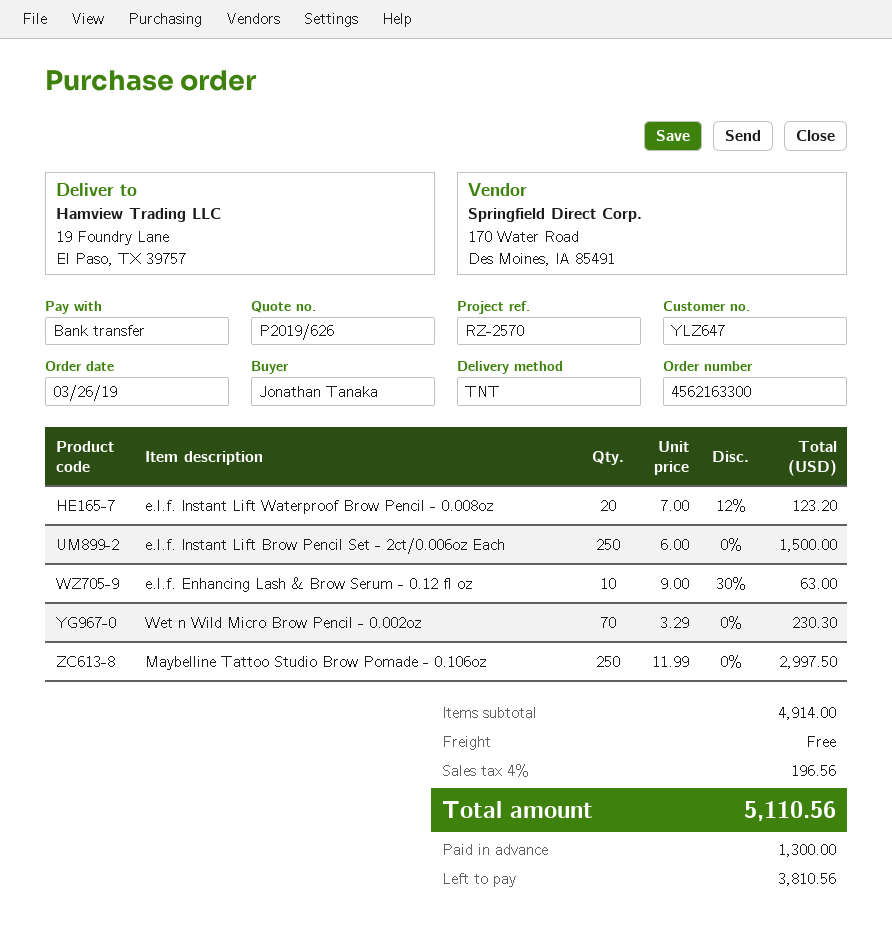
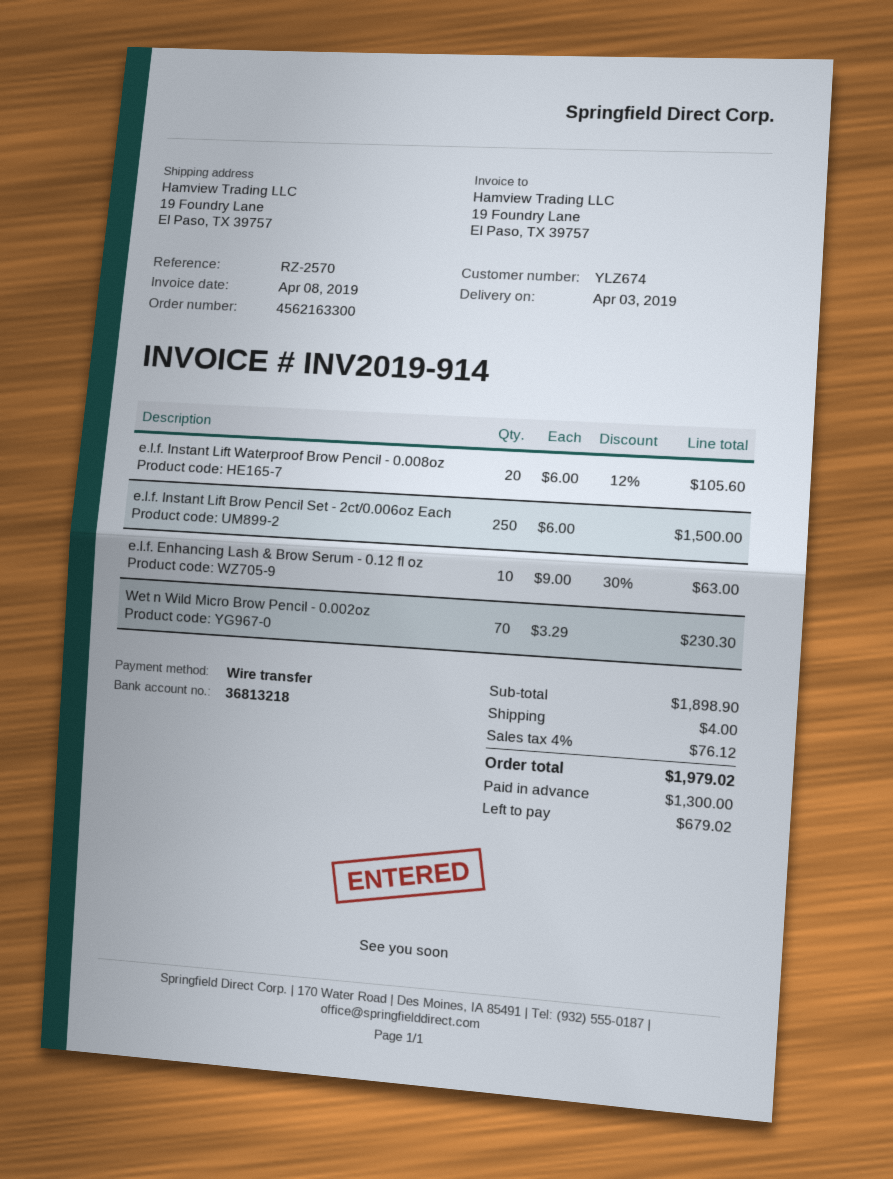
customer number: YLZ647 -> YLZ674
e.l.f. Instant Lift Waterproof Brow Pencil - 0.008oz: 20 x 7.00 - 12% = 123.20 -> 20 x 6.00 - 12% = 105.60
Maybelline Tattoo Studio Brow Pomade - 0.106oz: 250 x 11.99 = 2997.50 -> none
subtotal: 4914.00 -> 1898.90
shipping: 0.00 -> 4.00
tax: 4% = 196.56 -> 4% = 76.12
total: 5110.56 -> 1979.02
balance: 3810.56 -> 679.02

